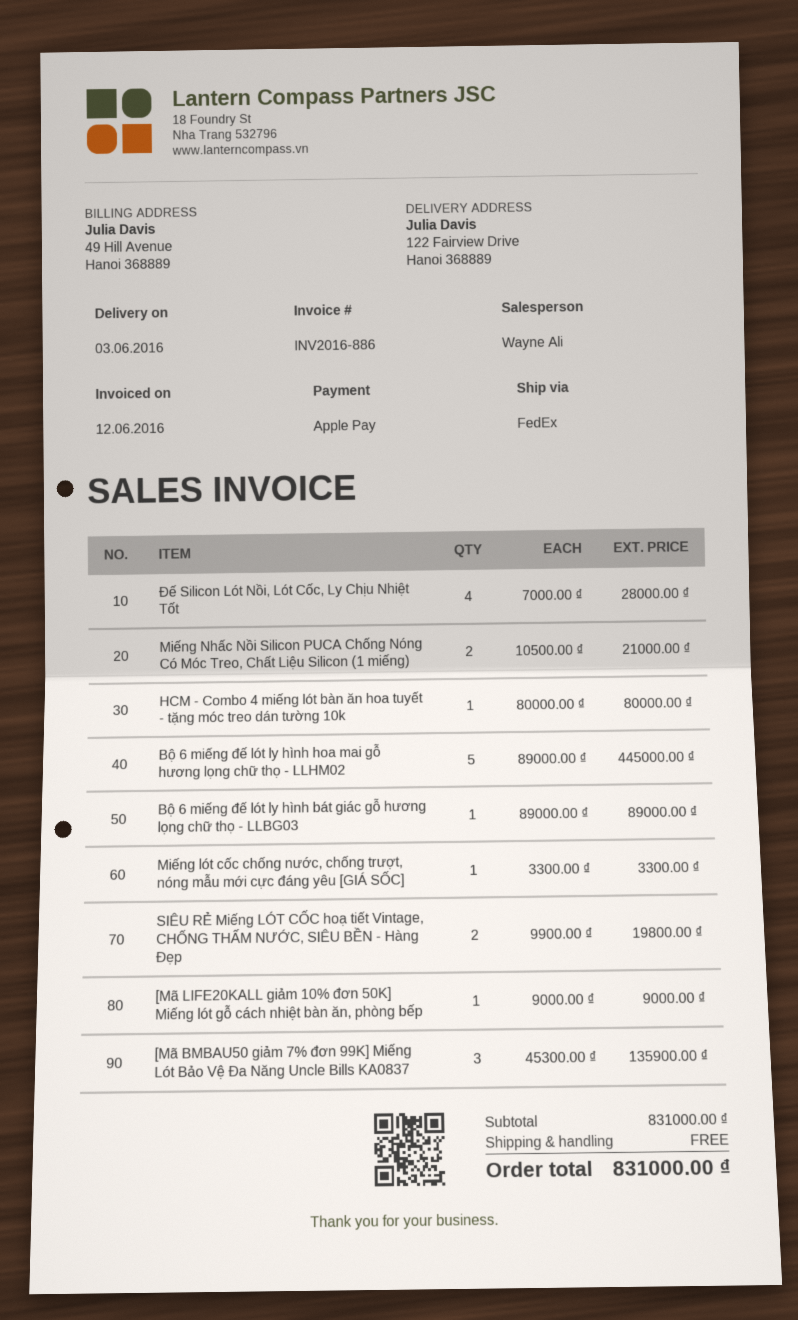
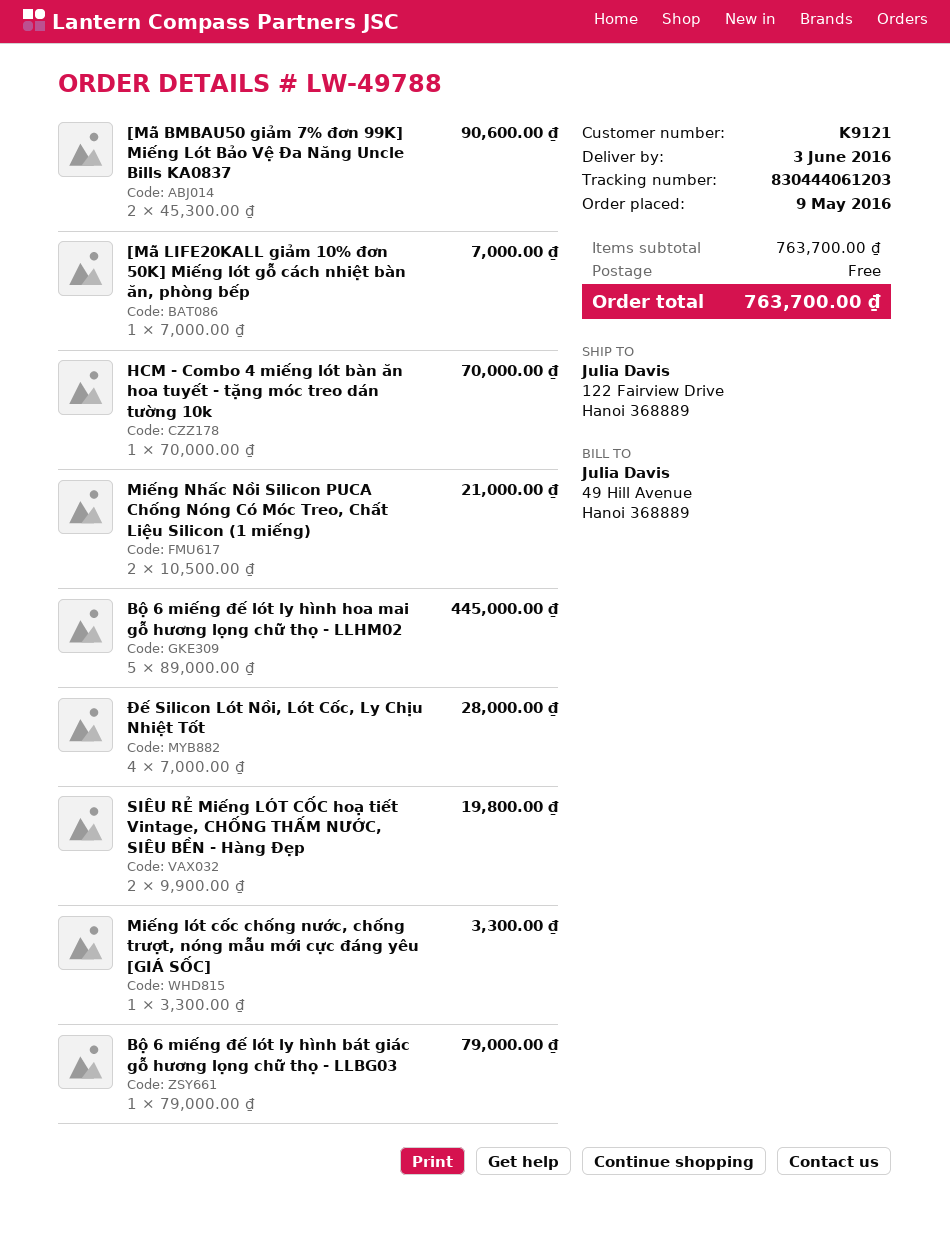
HCM - Combo 4 miếng lót bàn ăn hoa tuyết - tặng móc treo dán tường 10k: 1 x 80000.00 = 80000.00 -> 1 x 70000.00 = 70000.00
Bộ 6 miếng đế lót ly hình bát giác gỗ hương lọng chữ thọ - LLBG03: 1 x 89000.00 = 89000.00 -> 1 x 79000.00 = 79000.00
[Mã LIFE20KALL giảm 10% đơn 50K] Miếng lót gỗ cách nhiệt bàn ăn, phòng bếp: 1 x 9000.00 = 9000.00 -> 1 x 7000.00 = 7000.00
[Mã BMBAU50 giảm 7% đơn 99K] Miếng Lót Bảo Vệ Đa Năng Uncle Bills KA0837: 3 x 45300.00 = 135900.00 -> 2 x 45300.00 = 90600.00
subtotal: 831000.00 -> 763700.00
total: 831000.00 -> 763700.00

